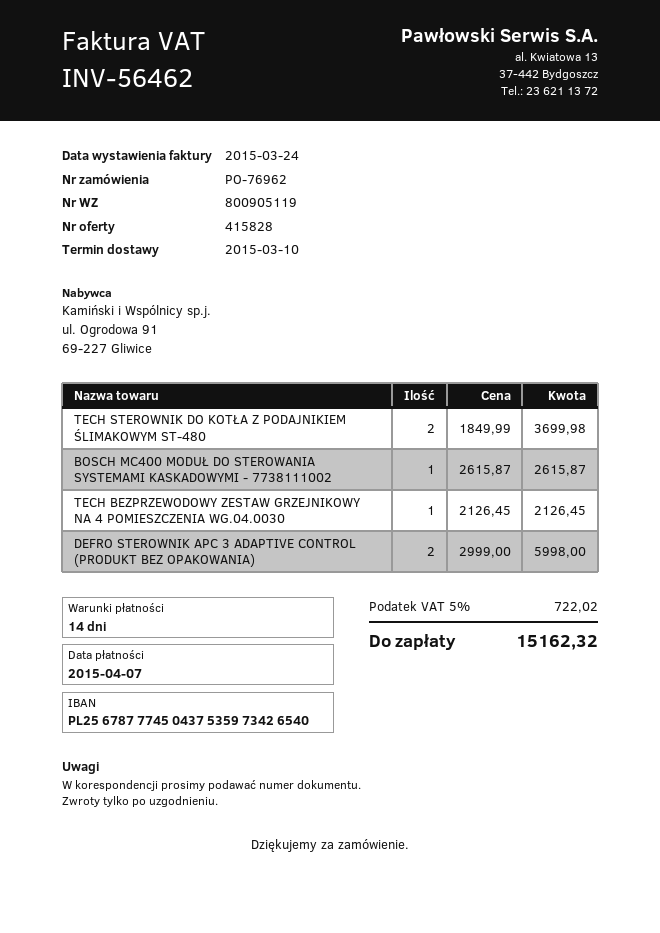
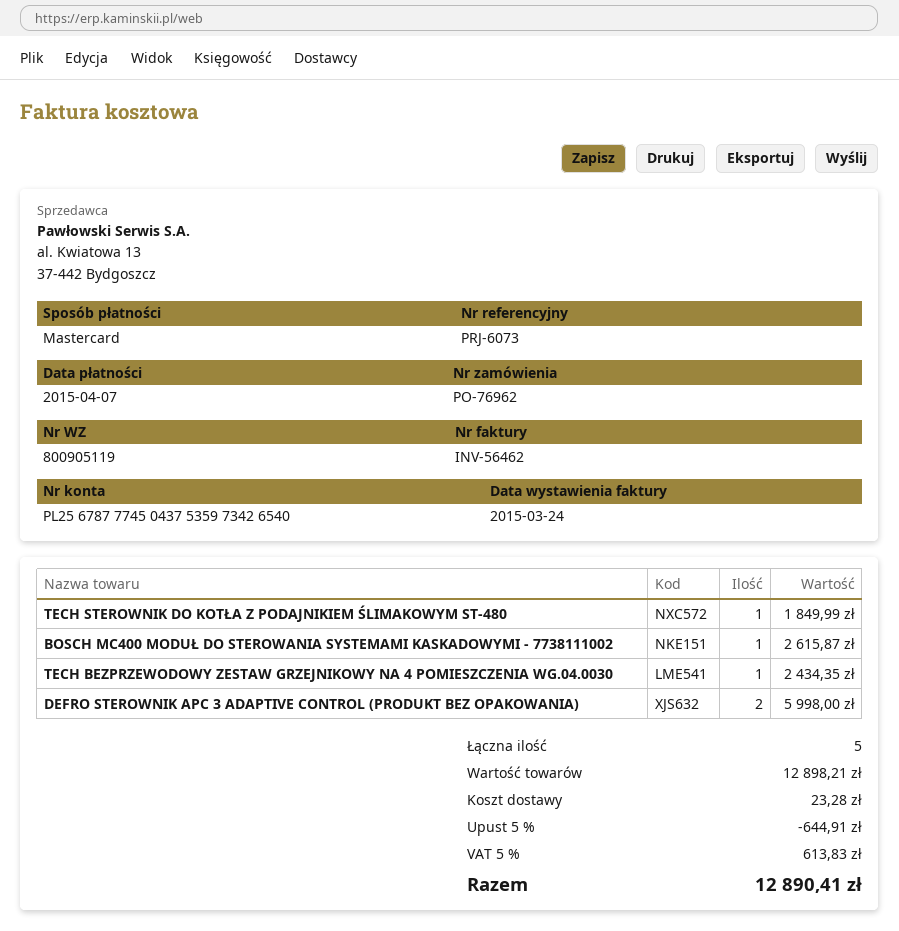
TECH STEROWNIK DO KOTŁA Z PODAJNIKIEM ŚLIMAKOWYM ST-480: 2 for 3699.98 -> 1 for 1849.99
TECH BEZPRZEWODOWY ZESTAW GRZEJNIKOWY NA 4 POMIESZCZENIA WG.04.0030: 1 for 2126.45 -> 1 for 2434.35
discount: none -> 5% = 644.91
shipping: none -> 23.28
tax: 5% = 722.02 -> 5% = 613.83
total: 15162.32 -> 12890.41

